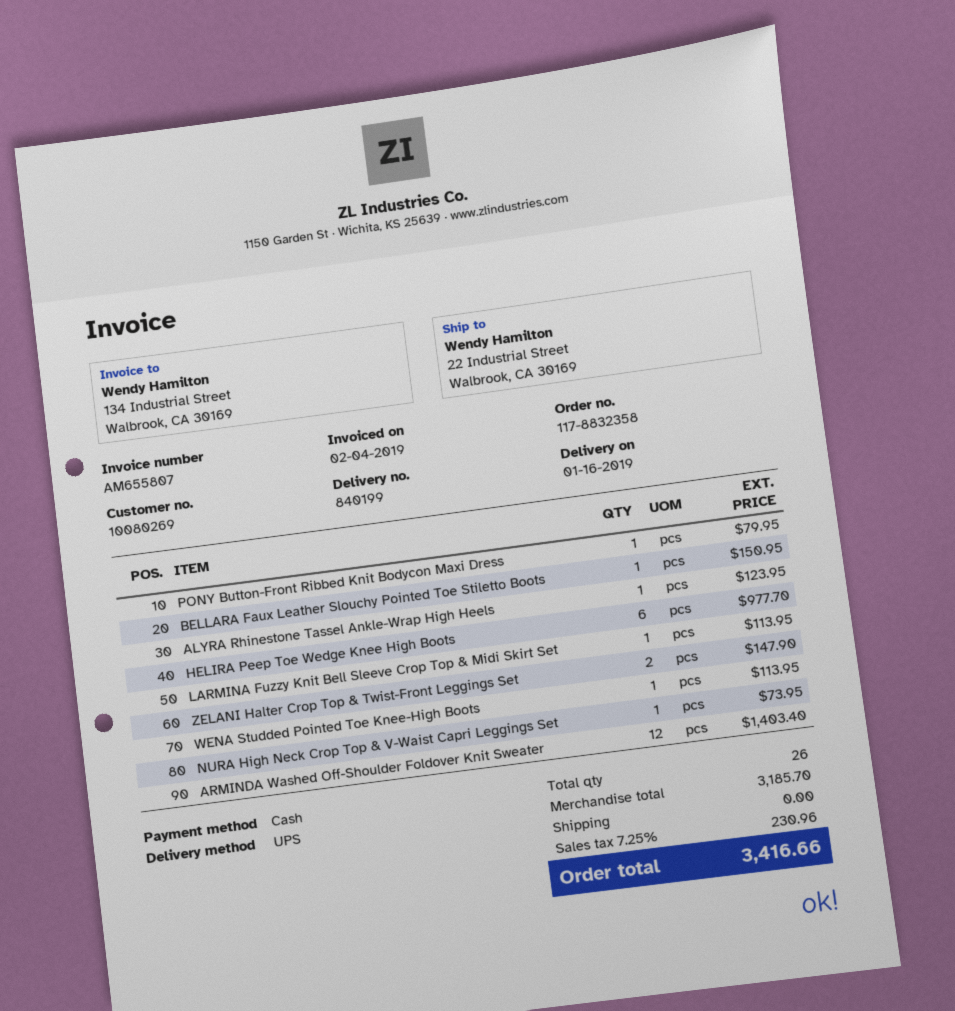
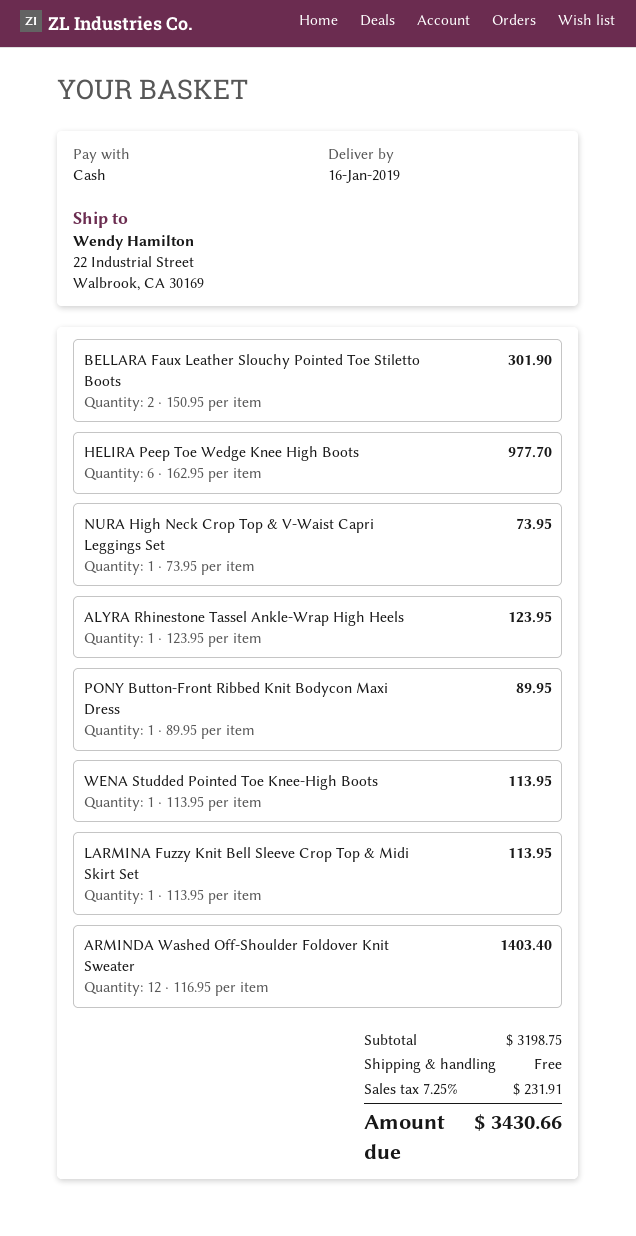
PONY Button-Front Ribbed Knit Bodycon Maxi Dress: 1 for 79.95 -> 1 for 89.95
BELLARA Faux Leather Slouchy Pointed Toe Stiletto Boots: 1 for 150.95 -> 2 for 301.90
ZELANI Halter Crop Top & Twist-Front Leggings Set: 2 for 147.90 -> none
subtotal: 3185.70 -> 3198.75
tax: 7.25% = 230.96 -> 7.25% = 231.91
total: 3416.66 -> 3430.66

